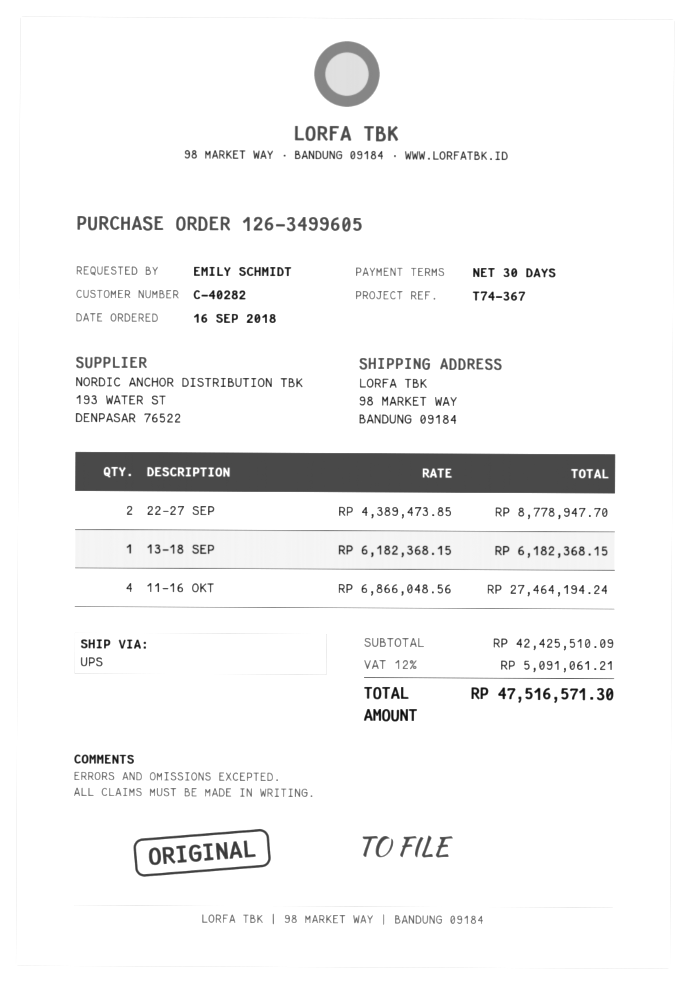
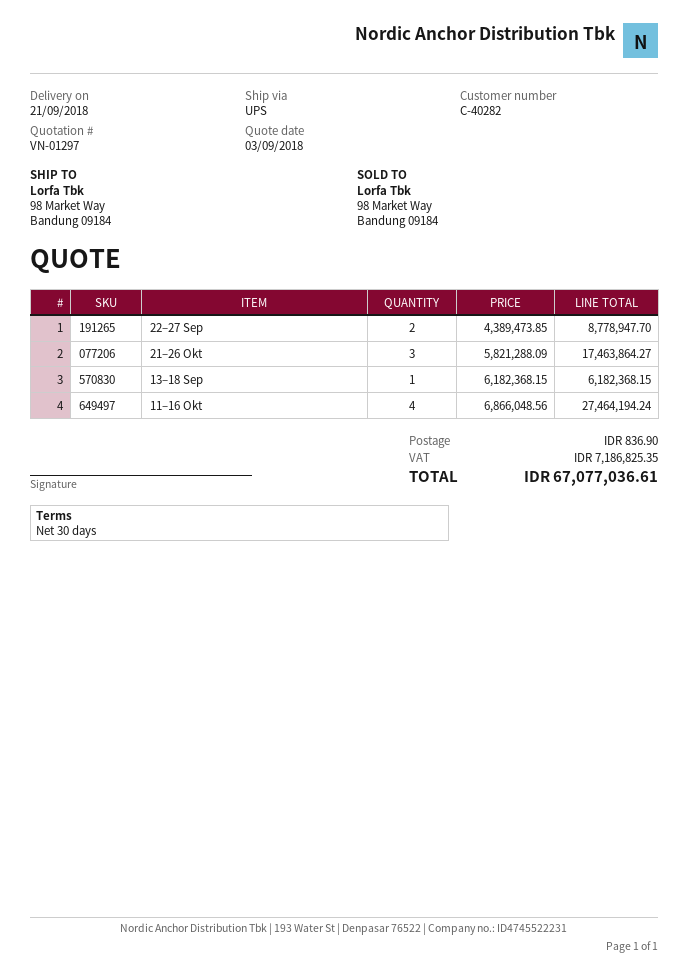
21–26 Okt: none -> 3 x 5821288.09 = 17463864.27
shipping: none -> 836.90
tax: 5091061.21 -> 7186825.35
total: 47516571.30 -> 67077036.61

